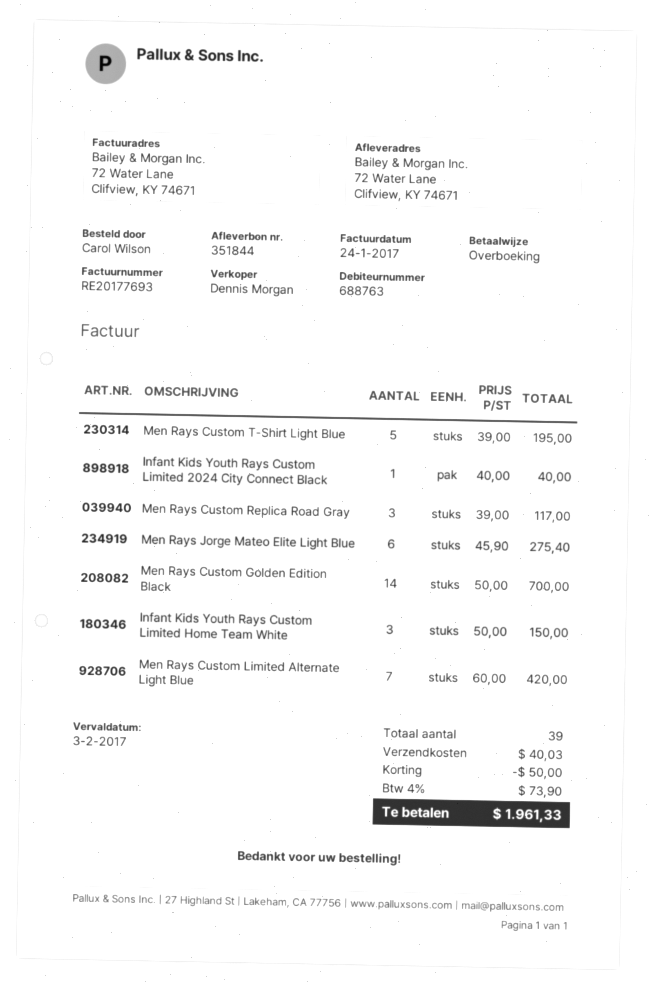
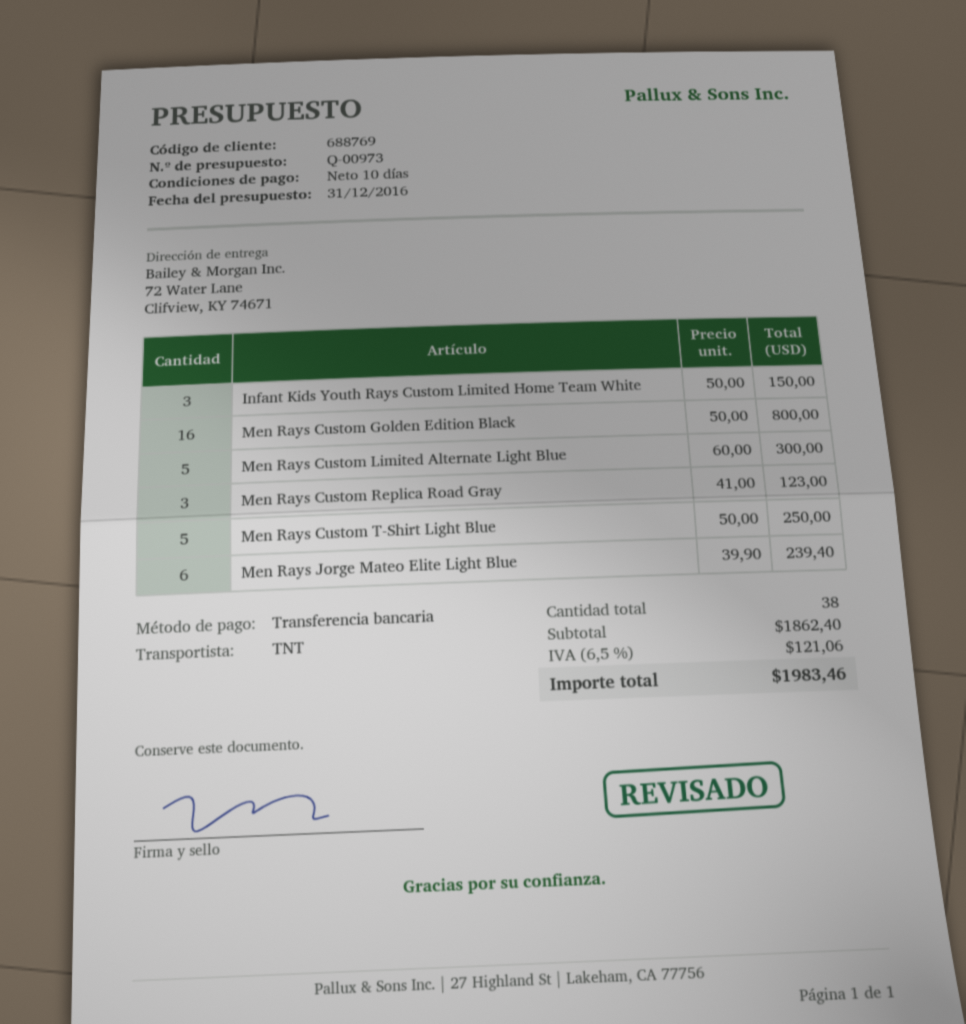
customer number: 688763 -> 688769
Men Rays Custom T-Shirt Light Blue: 5 x 39.00 = 195.00 -> 5 x 50.00 = 250.00
Infant Kids Youth Rays Custom Limited 2024 City Connect Black: 1 x 40.00 = 40.00 -> none
Men Rays Custom Replica Road Gray: 3 x 39.00 = 117.00 -> 3 x 41.00 = 123.00
Men Rays Jorge Mateo Elite Light Blue: 6 x 45.90 = 275.40 -> 6 x 39.90 = 239.40
Men Rays Custom Golden Edition Black: 14 x 50.00 = 700.00 -> 16 x 50.00 = 800.00
Men Rays Custom Limited Alternate Light Blue: 7 x 60.00 = 420.00 -> 5 x 60.00 = 300.00
total quantity: 39 -> 38
discount: 50.00 -> none
shipping: 40.03 -> none
tax: 4% = 73.90 -> 6.5% = 121.06
total: 1961.33 -> 1983.46

